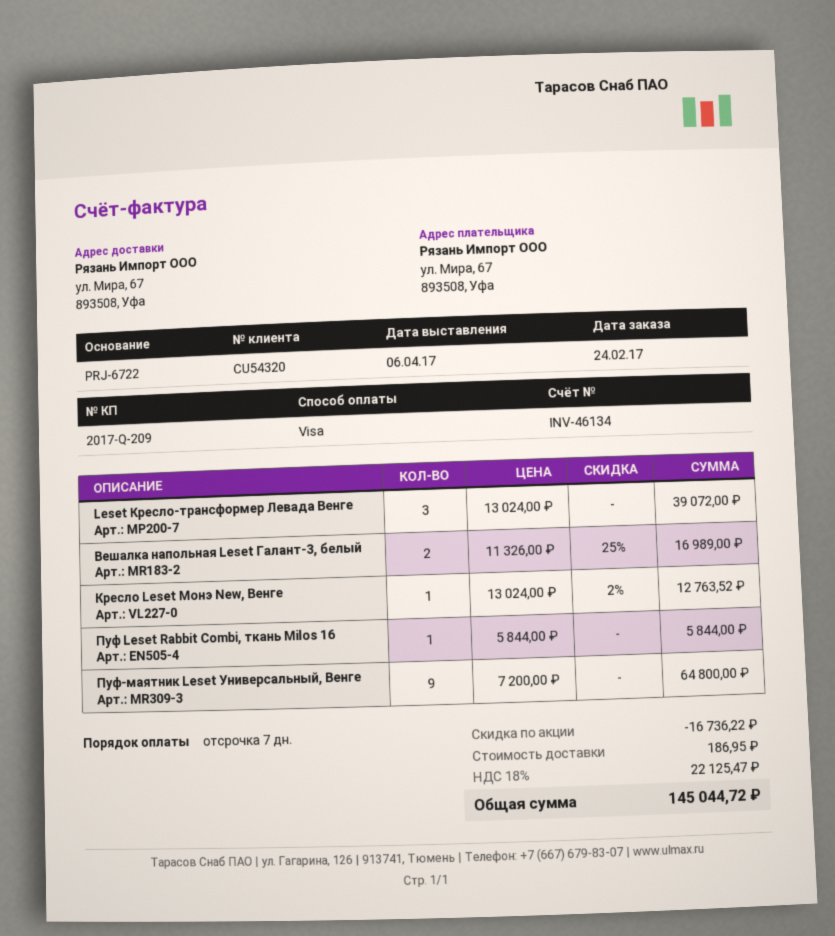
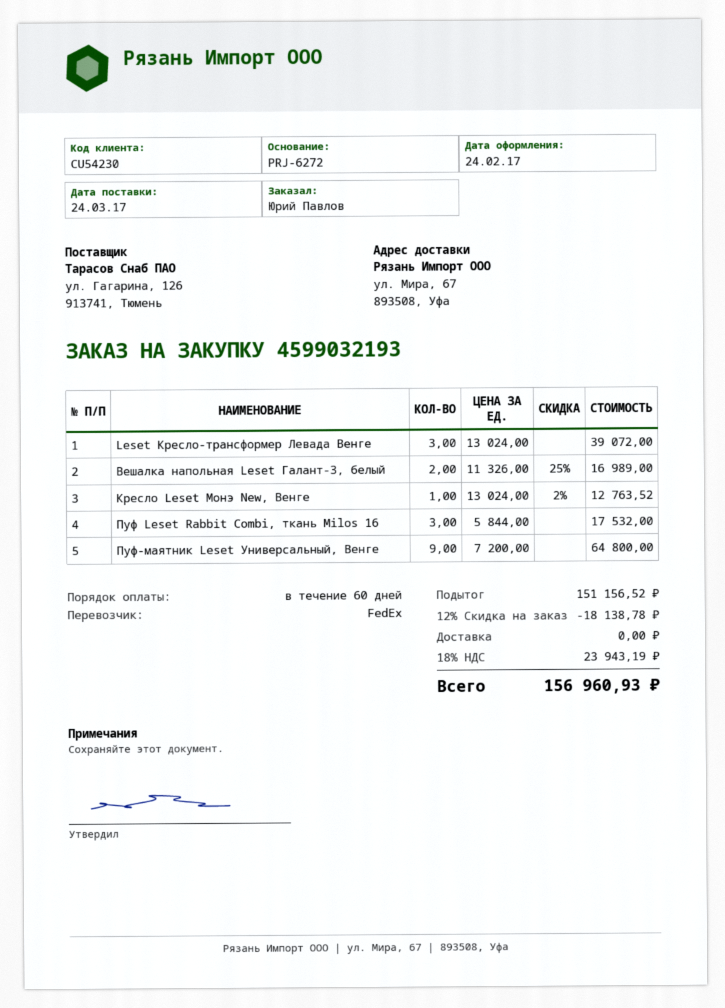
payment terms: 7 days -> 60 days
customer number: CU54320 -> CU54230
reference: PRJ-6722 -> PRJ-6272
Пуф Leset Rabbit Combi, ткань Milos 16: 1 x 5844.00 = 5844.00 -> 3 x 5844.00 = 17532.00
discount: 16736.22 -> 18138.78
shipping: 186.95 -> 0.00
tax: 18% = 22125.47 -> 18% = 23943.19
total: 145044.72 -> 156960.93

